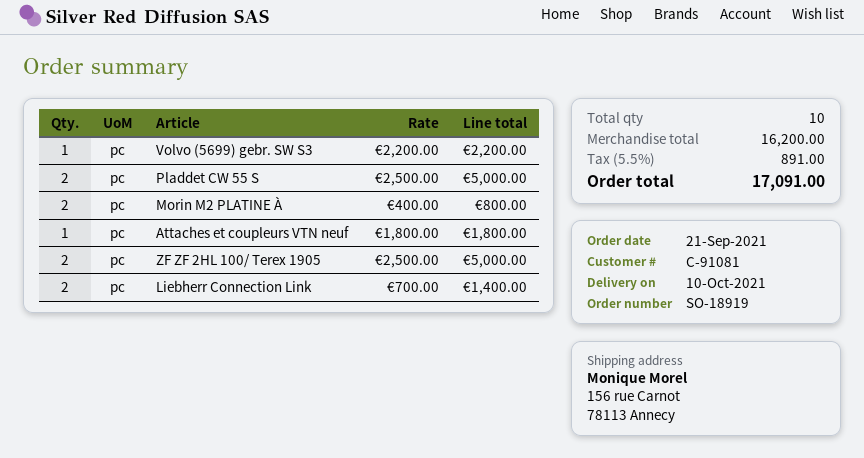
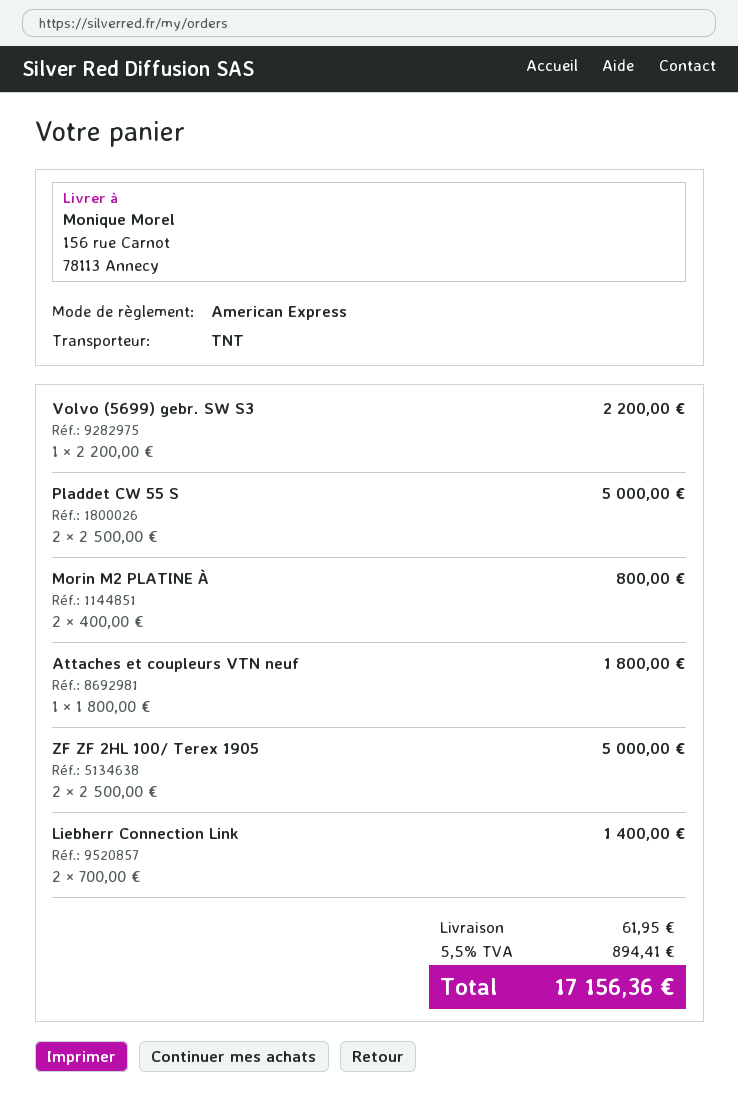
shipping: none -> 61.95
tax: 5.5% = 891.00 -> 5.5% = 894.41
total: 17091.00 -> 17156.36

